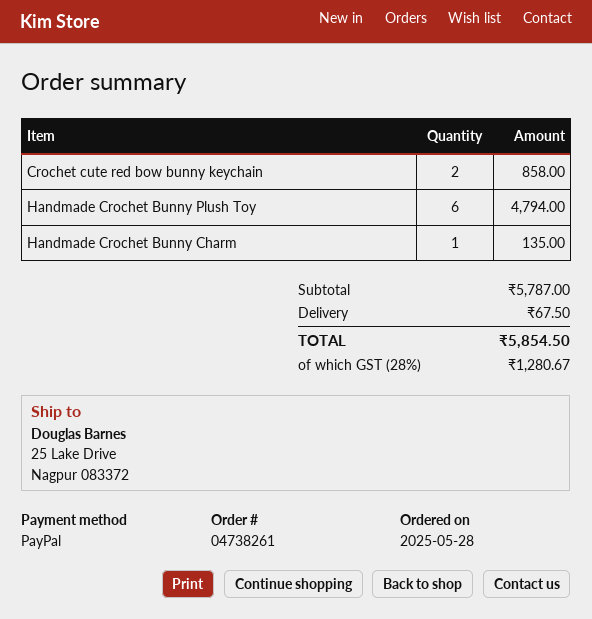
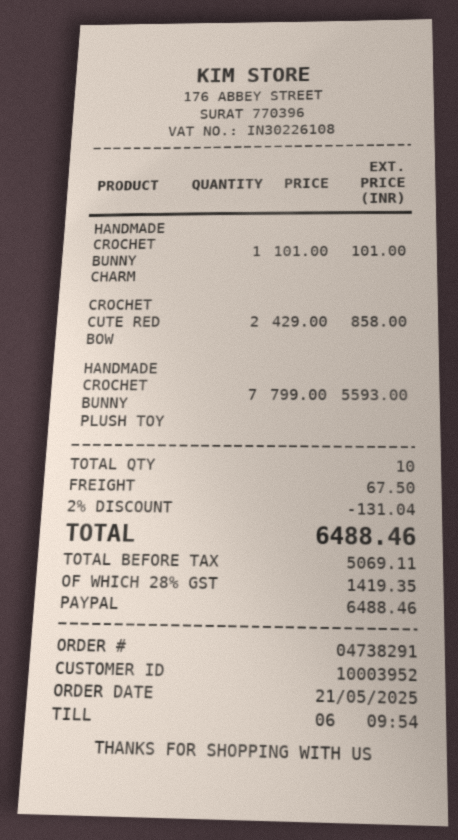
order number: 04738261 -> 04738291
order date: 2025-05-28 -> 2025-05-21
Handmade Crochet Bunny Plush Toy: 6 for 4794.00 -> 7 for 5593.00
Handmade Crochet Bunny Charm: 1 for 135.00 -> 1 for 101.00
discount: none -> 2% = 131.04
tax: 28% = 1280.67 -> 28% = 1419.35
total: 5854.50 -> 6488.46

